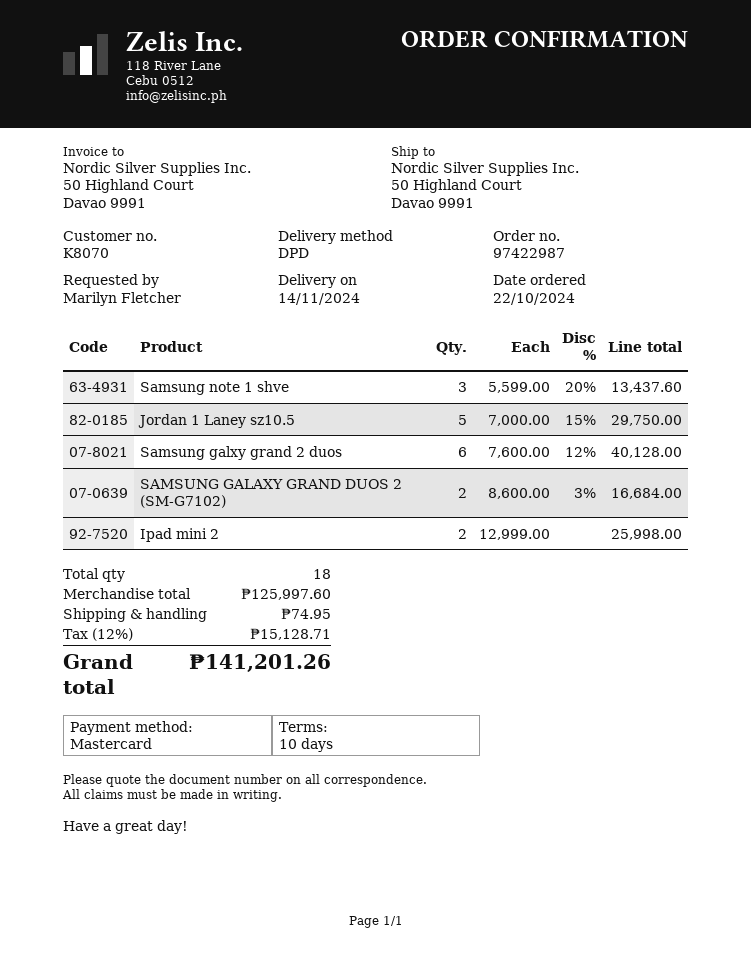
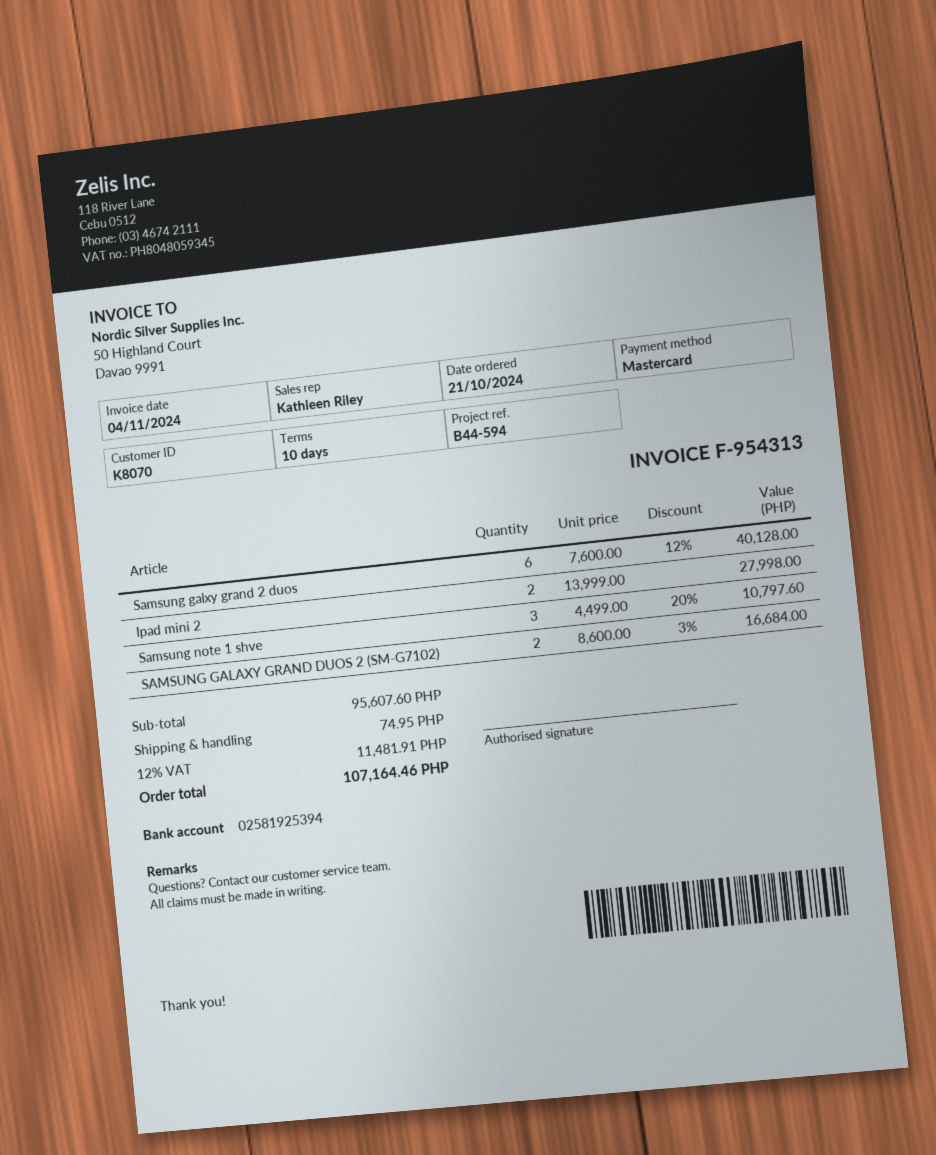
order date: 2024-10-22 -> 2024-10-21
Samsung note 1 shve: 3 x 5599.00 - 20% = 13437.60 -> 3 x 4499.00 - 20% = 10797.60
Jordan 1 Laney sz10.5: 5 x 7000.00 - 15% = 29750.00 -> none
Ipad mini 2: 2 x 12999.00 = 25998.00 -> 2 x 13999.00 = 27998.00
subtotal: 125997.60 -> 95607.60
tax: 12% = 15128.71 -> 12% = 11481.91
total: 141201.26 -> 107164.46

